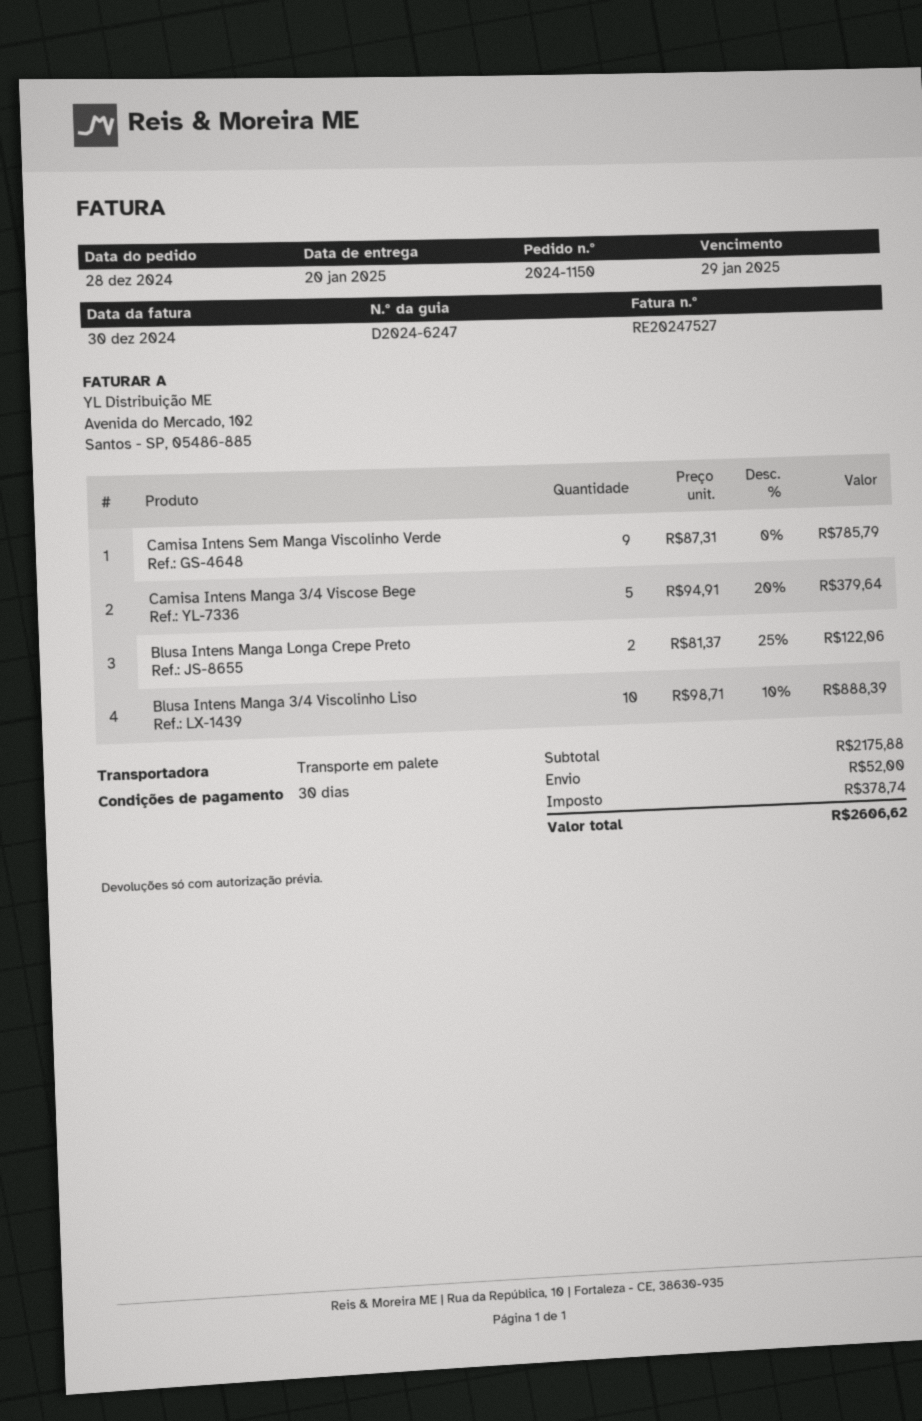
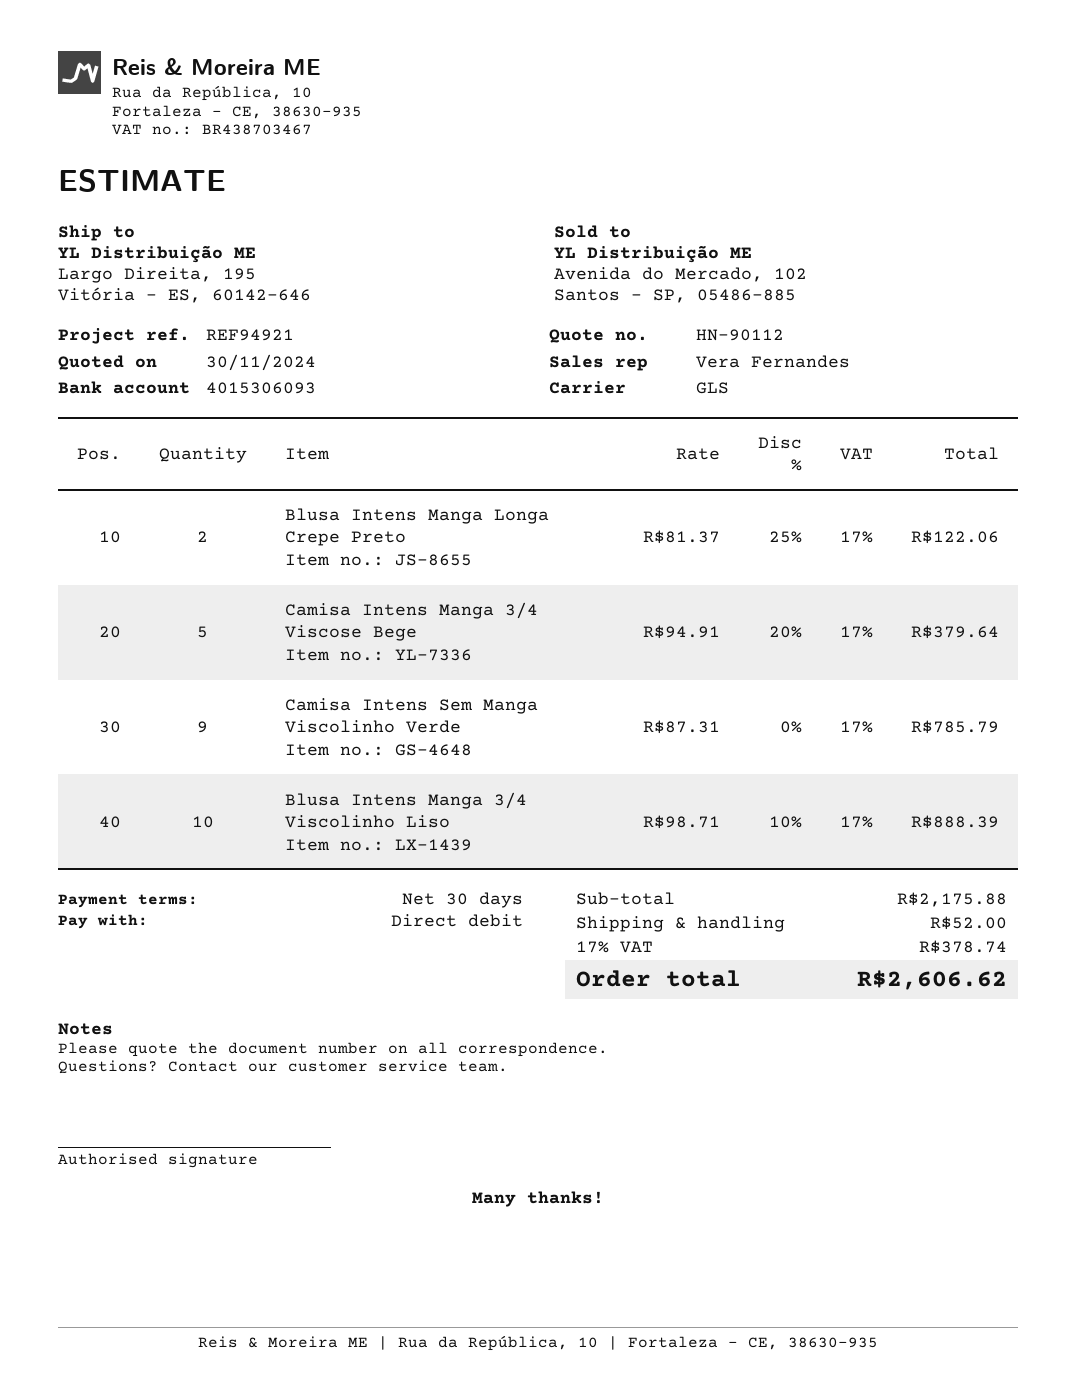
shipping method: pallet freight -> GLS

